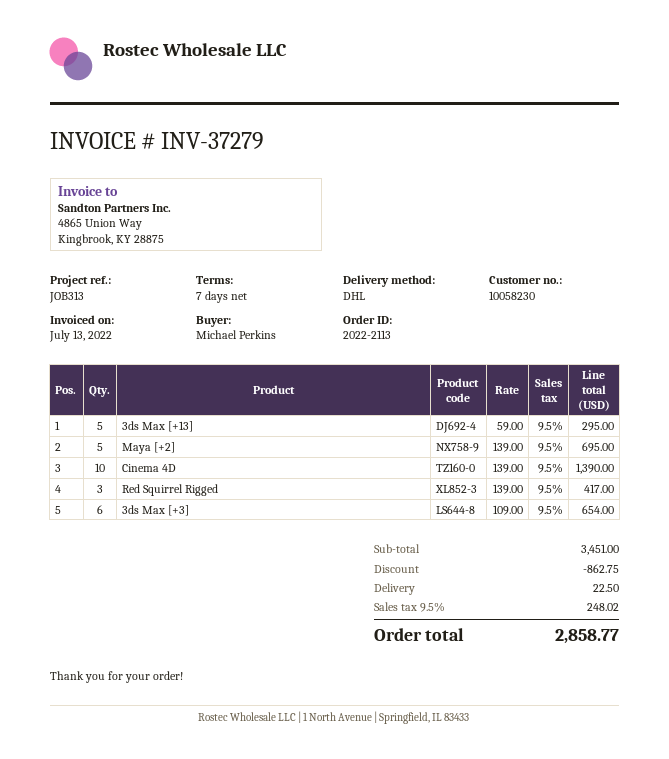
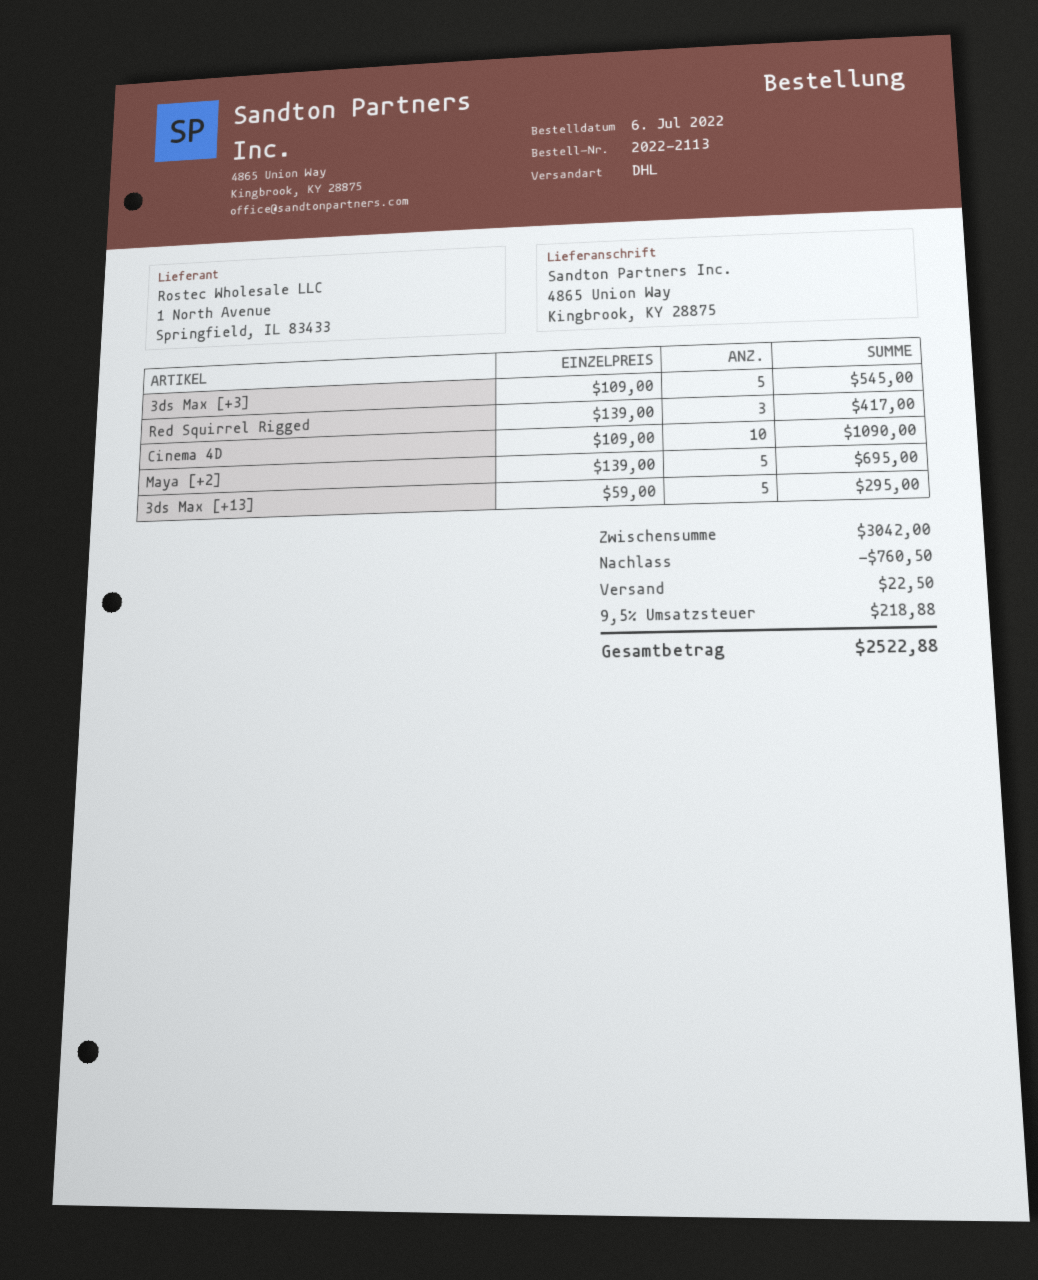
Cinema 4D: 10 x 139.00 = 1390.00 -> 10 x 109.00 = 1090.00
3ds Max [+3]: 6 x 109.00 = 654.00 -> 5 x 109.00 = 545.00
subtotal: 3451.00 -> 3042.00
discount: 862.75 -> 760.50
tax: 9.5% = 248.02 -> 9.5% = 218.88
total: 2858.77 -> 2522.88

